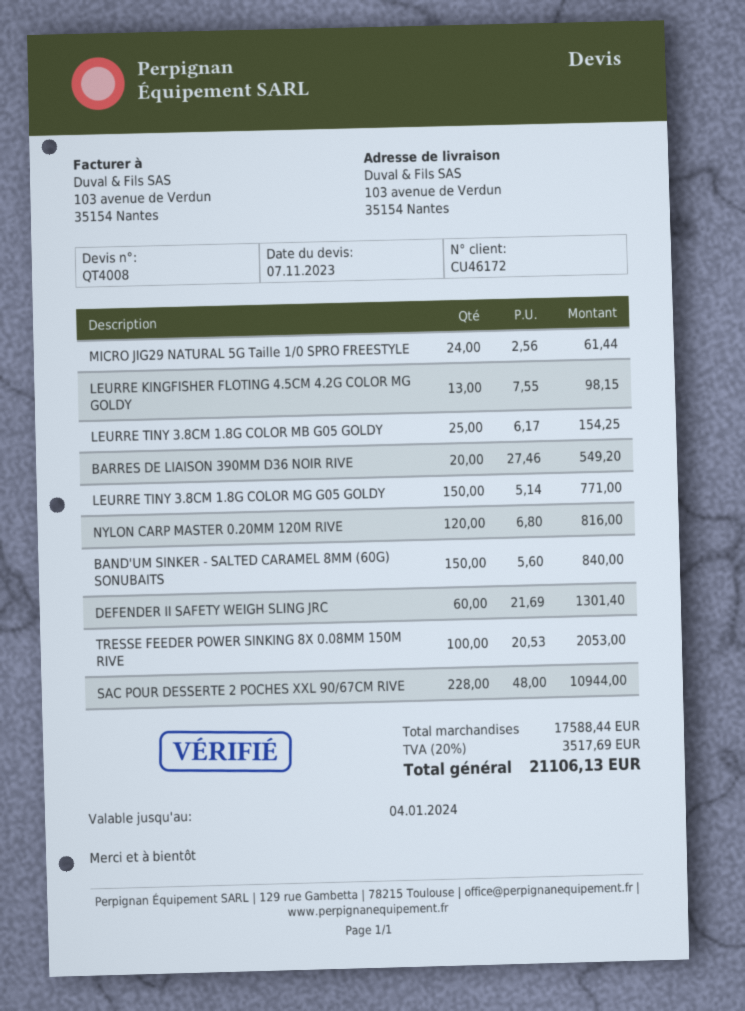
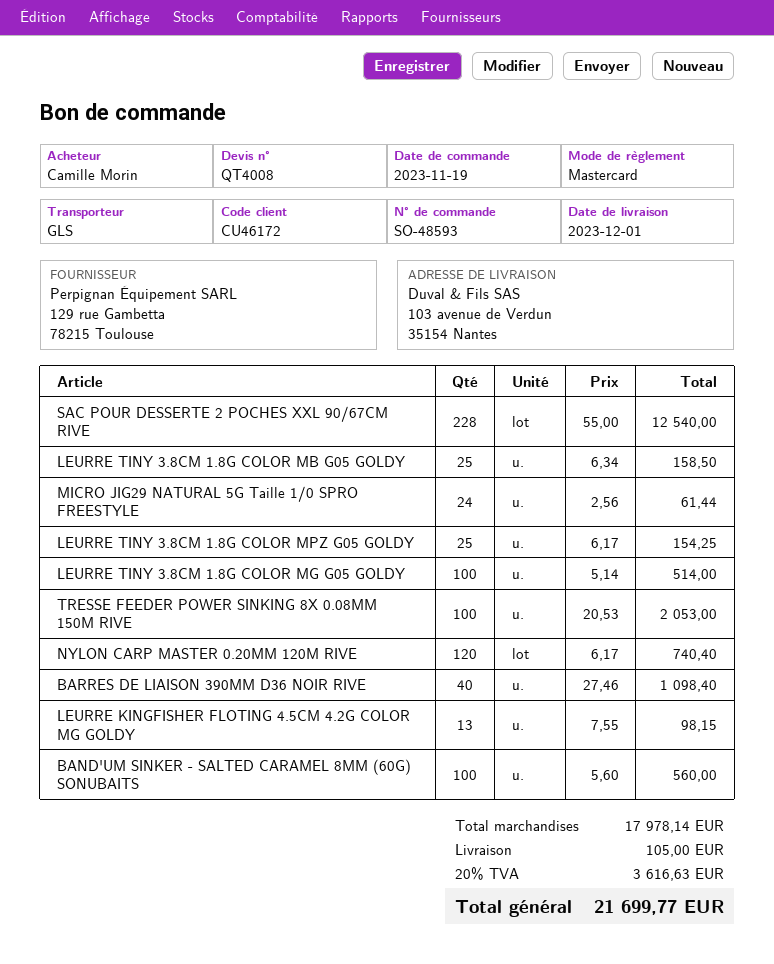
LEURRE TINY 3.8CM 1.8G COLOR MB G05 GOLDY: 25 x 6.17 = 154.25 -> 25 x 6.34 = 158.50
BARRES DE LIAISON 390MM D36 NOIR RIVE: 20 x 27.46 = 549.20 -> 40 x 27.46 = 1098.40
LEURRE TINY 3.8CM 1.8G COLOR MG G05 GOLDY: 150 x 5.14 = 771.00 -> 100 x 5.14 = 514.00
NYLON CARP MASTER 0.20MM 120M RIVE: 120 x 6.80 = 816.00 -> 120 x 6.17 = 740.40
BAND'UM SINKER - SALTED CARAMEL 8MM (60G) SONUBAITS: 150 x 5.60 = 840.00 -> 100 x 5.60 = 560.00
DEFENDER II SAFETY WEIGH SLING JRC: 60 x 21.69 = 1301.40 -> none
SAC POUR DESSERTE 2 POCHES XXL 90/67CM RIVE: 228 x 48.00 = 10944.00 -> 228 x 55.00 = 12540.00
LEURRE TINY 3.8CM 1.8G COLOR MPZ G05 GOLDY: none -> 25 x 6.17 = 154.25
subtotal: 17588.44 -> 17978.14
shipping: none -> 105.00
tax: 20% = 3517.69 -> 20% = 3616.63
total: 21106.13 -> 21699.77

